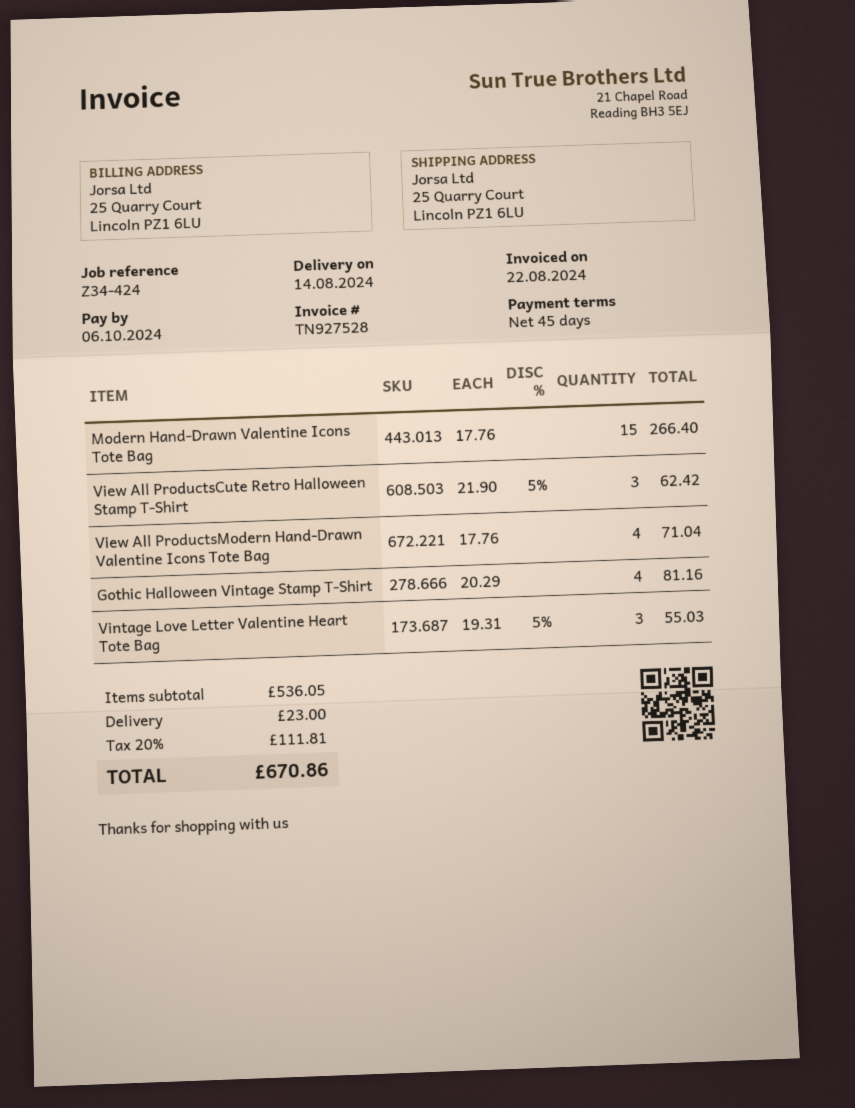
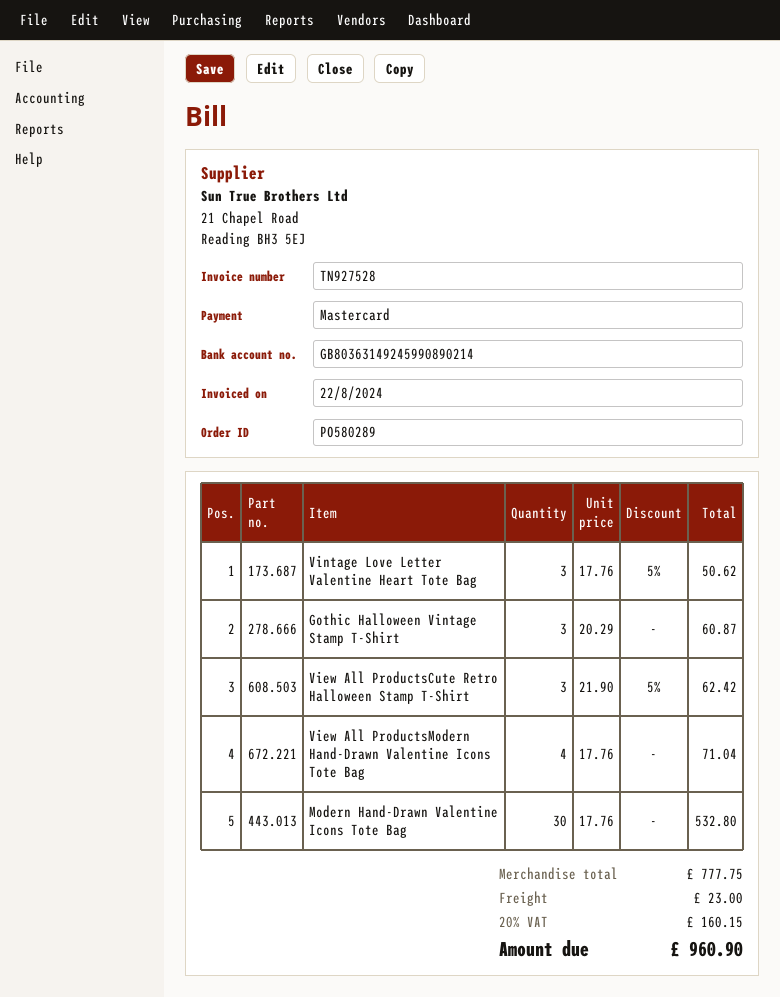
Modern Hand-Drawn Valentine Icons Tote Bag: 15 x 17.76 = 266.40 -> 30 x 17.76 = 532.80
Gothic Halloween Vintage Stamp T-Shirt: 4 x 20.29 = 81.16 -> 3 x 20.29 = 60.87
Vintage Love Letter Valentine Heart Tote Bag: 3 x 19.31 - 5% = 55.03 -> 3 x 17.76 - 5% = 50.62
subtotal: 536.05 -> 777.75
tax: 20% = 111.81 -> 20% = 160.15
total: 670.86 -> 960.90

